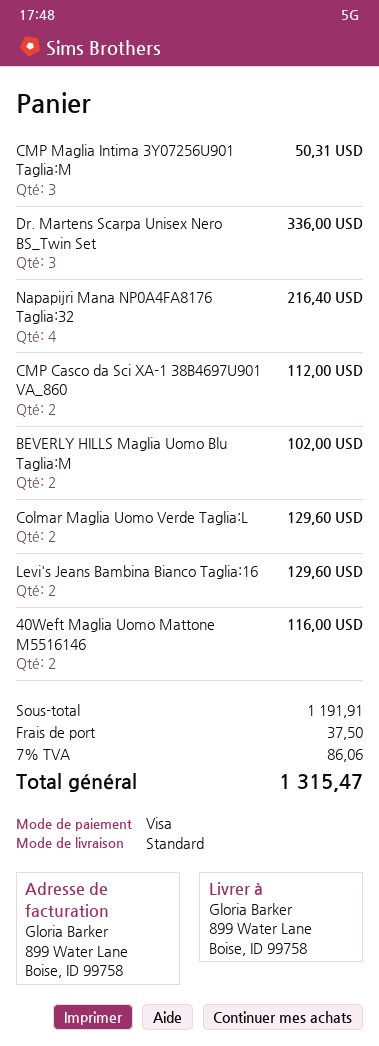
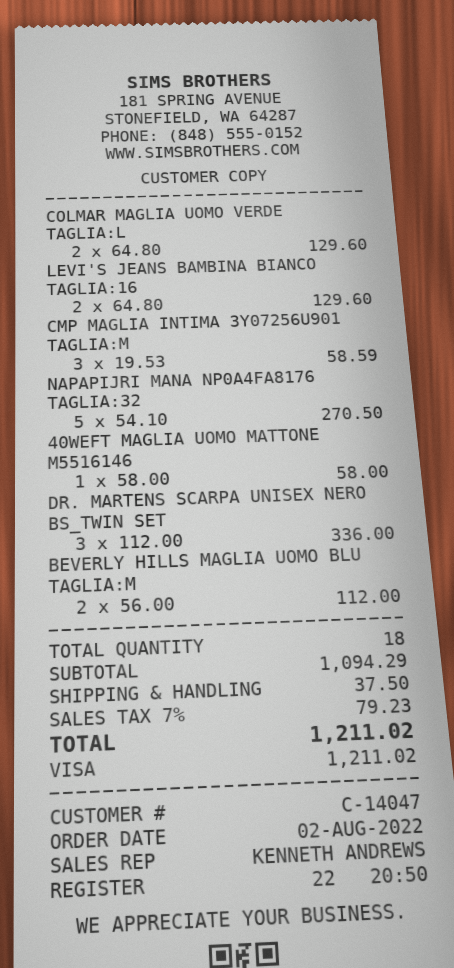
CMP Maglia Intima 3Y07256U901 Taglia:M: 3 for 50.31 -> 3 for 58.59
Napapijri Mana NP0A4FA8176 Taglia:32: 4 for 216.40 -> 5 for 270.50
CMP Casco da Sci XA-1 38B4697U901 VA_860: 2 for 112.00 -> none
BEVERLY HILLS Maglia Uomo Blu Taglia:M: 2 for 102.00 -> 2 for 112.00
40Weft Maglia Uomo Mattone M5516146: 2 for 116.00 -> 1 for 58.00
subtotal: 1191.91 -> 1094.29
tax: 7% = 86.06 -> 7% = 79.23
total: 1315.47 -> 1211.02

